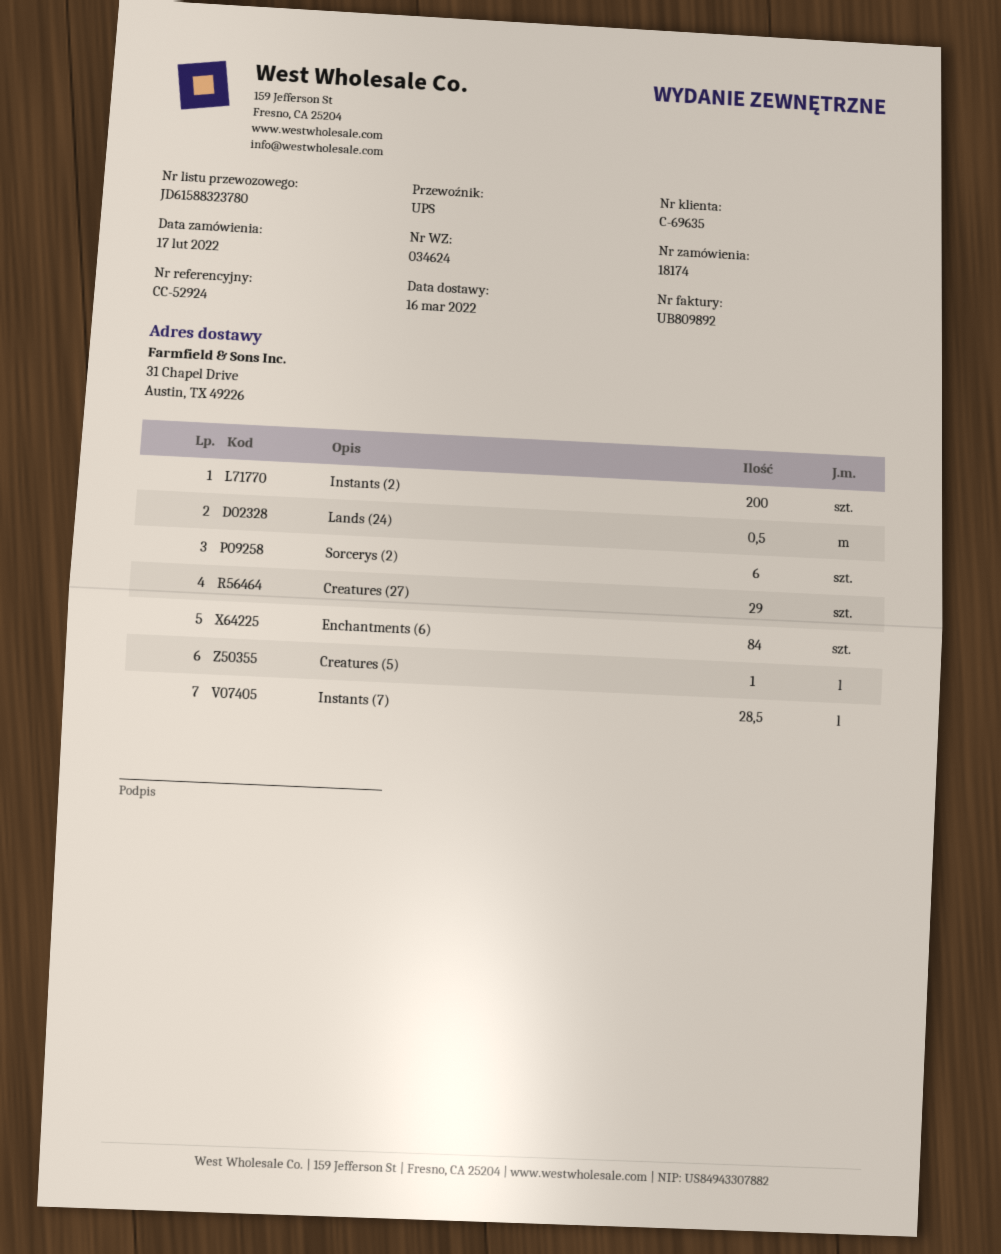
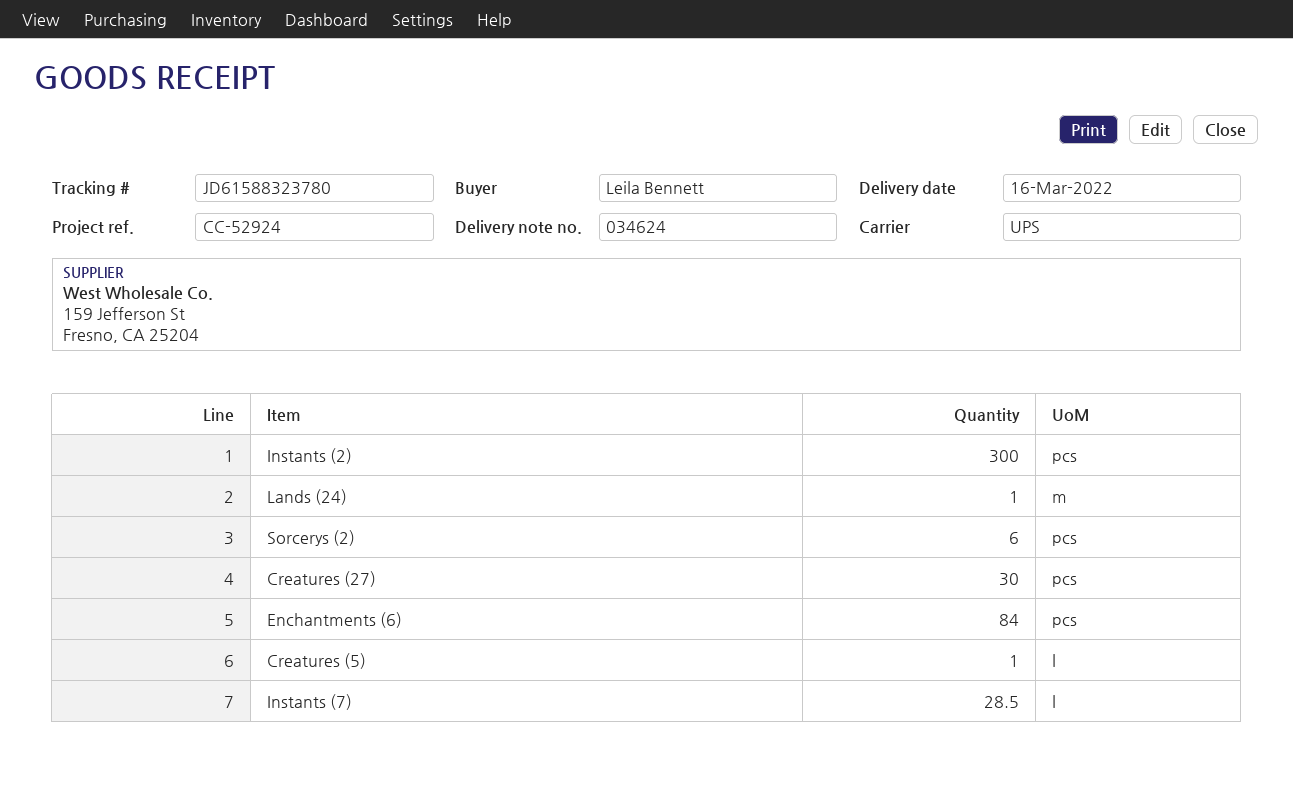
Instants (2): 200 -> 300
Lands (24): 0.5 -> 1
Creatures (27): 29 -> 30

